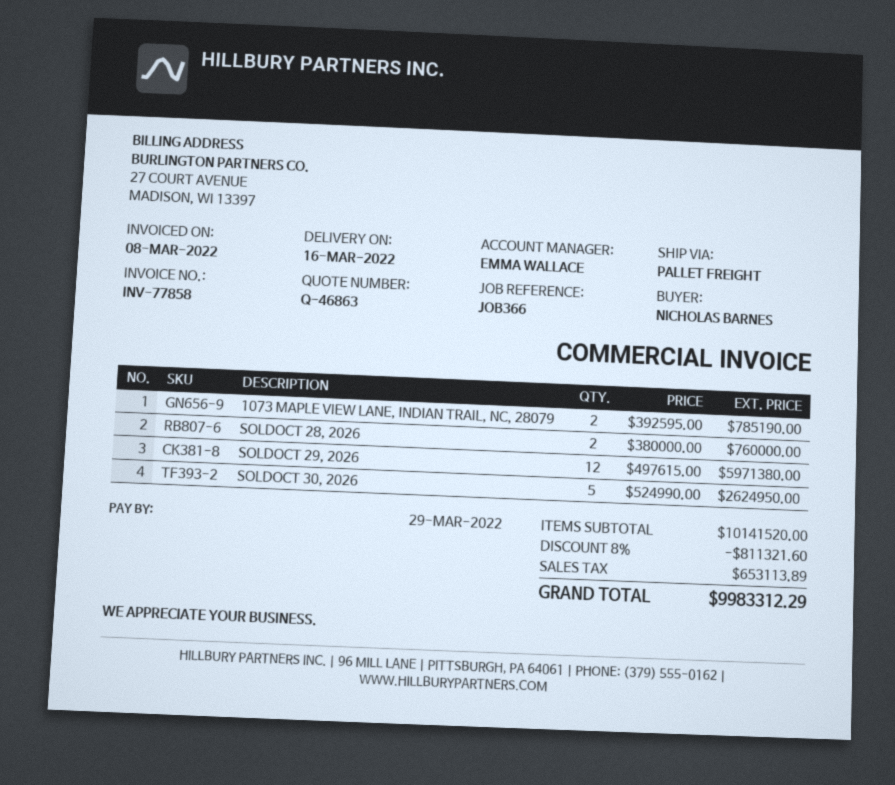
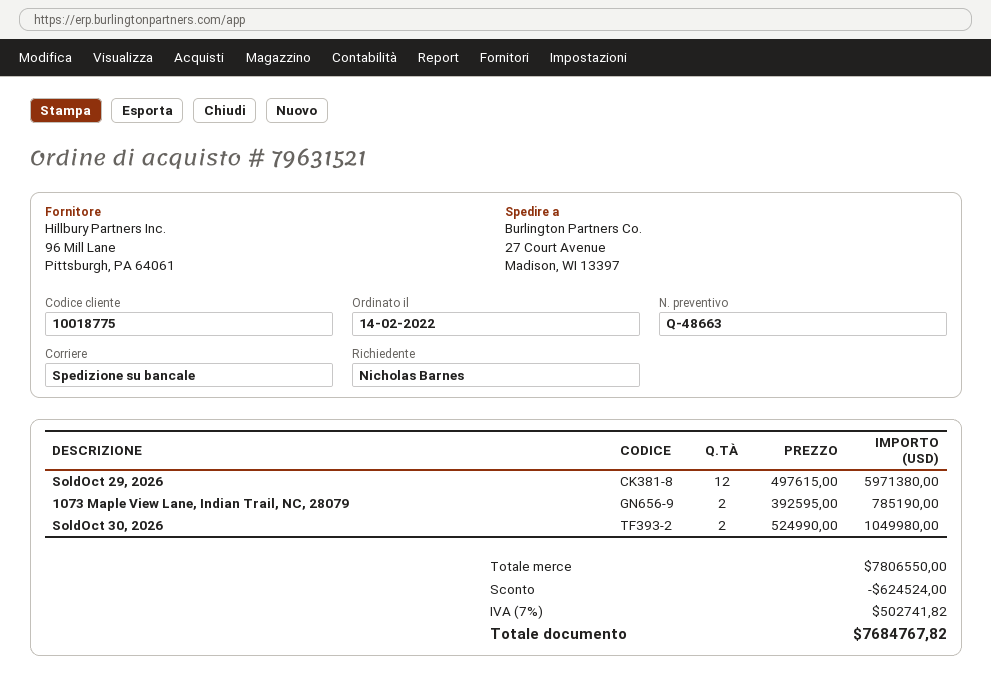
quote number: Q-46863 -> Q-48663
SOLDOCT 28, 2026: 2 x 380000.00 = 760000.00 -> none
SOLDOCT 30, 2026: 5 x 524990.00 = 2624950.00 -> 2 x 524990.00 = 1049980.00
subtotal: 10141520.00 -> 7806550.00
discount: 811321.60 -> 624524.00
tax: 653113.89 -> 502741.82
total: 9983312.29 -> 7684767.82

